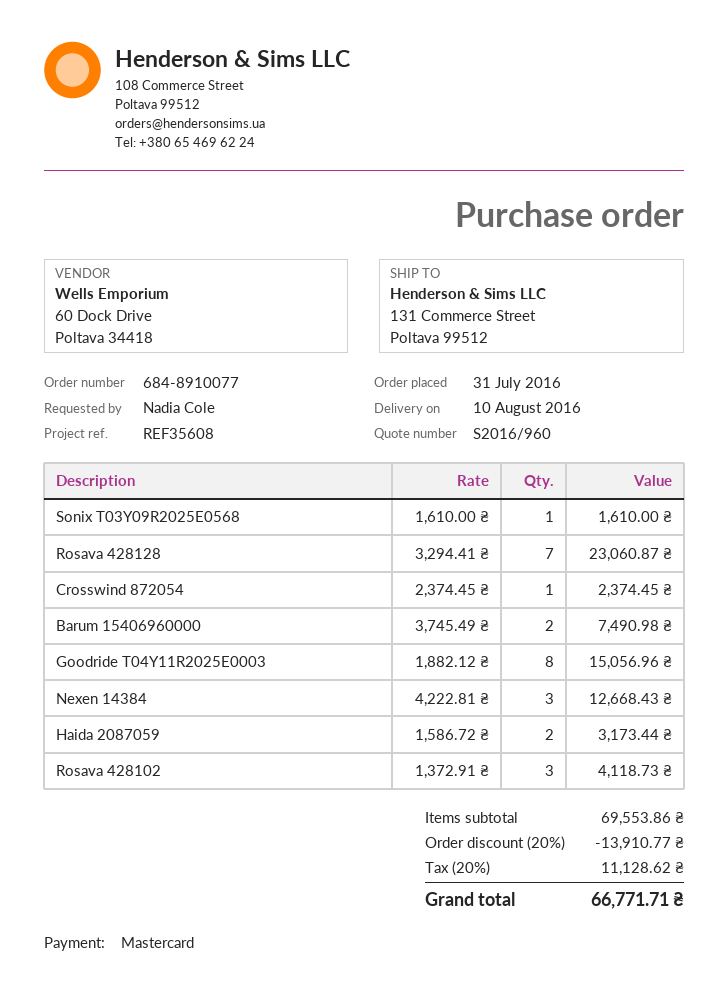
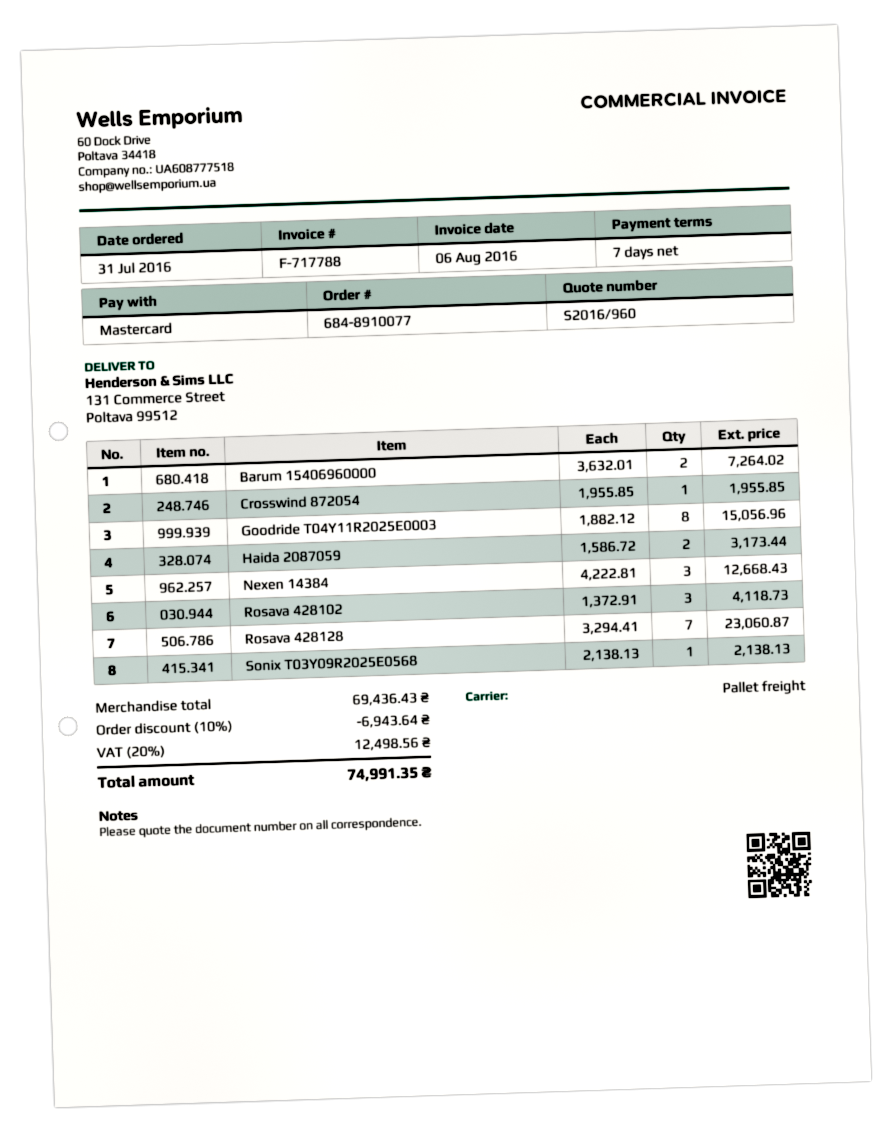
Sonix T03Y09R2025E0568: 1 x 1610.00 = 1610.00 -> 1 x 2138.13 = 2138.13
Crosswind 872054: 1 x 2374.45 = 2374.45 -> 1 x 1955.85 = 1955.85
Barum 15406960000: 2 x 3745.49 = 7490.98 -> 2 x 3632.01 = 7264.02
subtotal: 69553.86 -> 69436.43
discount: 20% = 13910.77 -> 10% = 6943.64
tax: 20% = 11128.62 -> 20% = 12498.56
total: 66771.71 -> 74991.35

